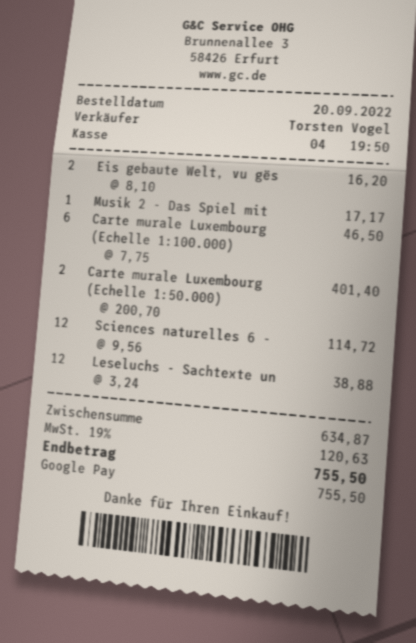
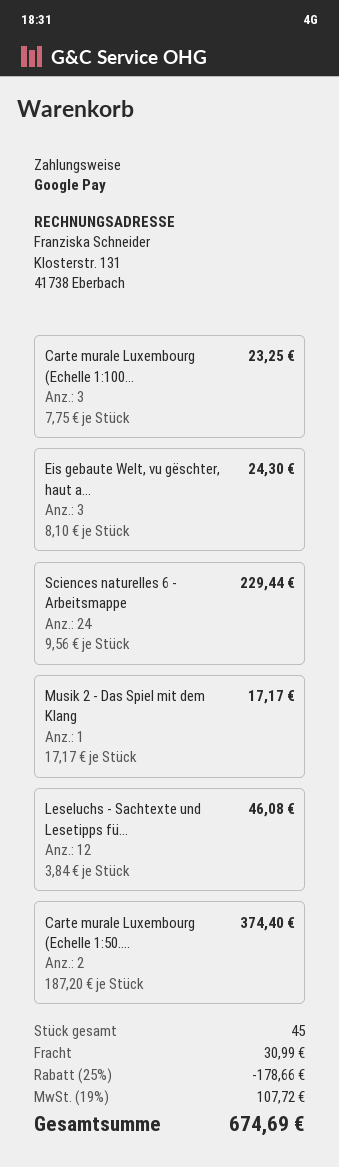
Eis gebaute Welt, vu gës: 2 x 8.10 = 16.20 -> 3 x 8.10 = 24.30
Carte murale Luxembourg (Echelle 1:100.000): 6 x 7.75 = 46.50 -> 3 x 7.75 = 23.25
Carte murale Luxembourg (Echelle 1:50.000): 2 x 200.70 = 401.40 -> 2 x 187.20 = 374.40
Sciences naturelles 6 -: 12 x 9.56 = 114.72 -> 24 x 9.56 = 229.44
Leseluchs - Sachtexte un: 12 x 3.24 = 38.88 -> 12 x 3.84 = 46.08
discount: none -> 25% = 178.66
shipping: none -> 30.99
tax: 19% = 120.63 -> 19% = 107.72
total: 755.50 -> 674.69

